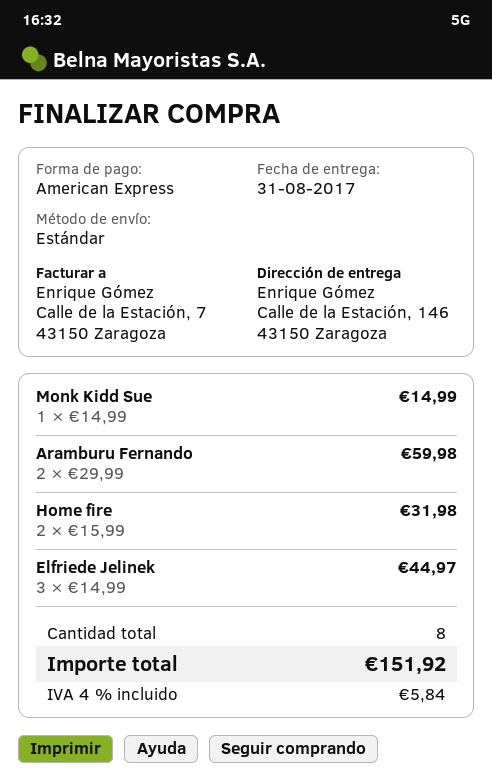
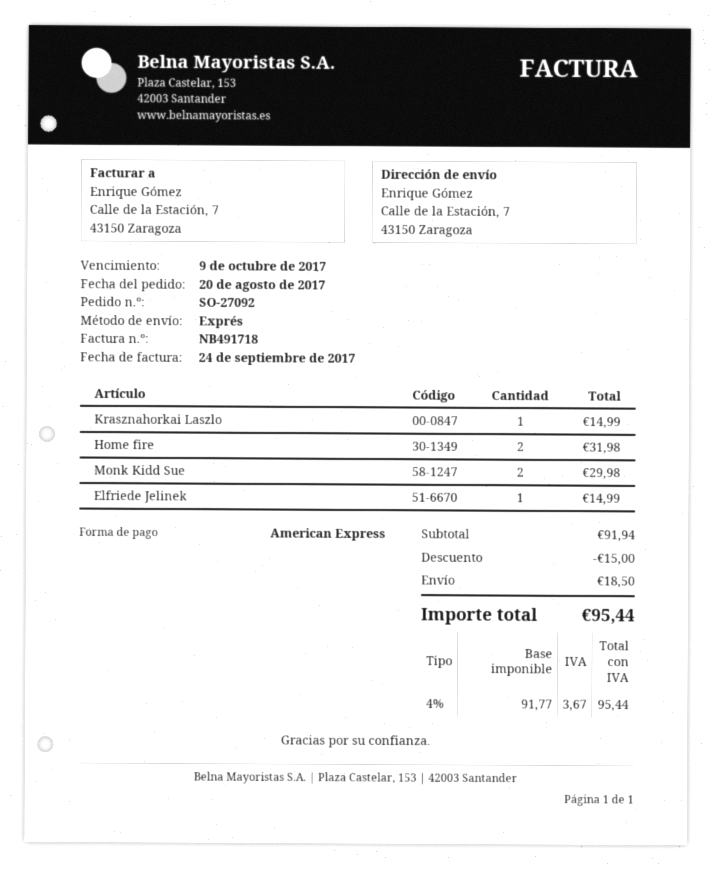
shipping method: standard -> express
ship to: Calle de la Estación, 146, 43150 Zaragoza -> Calle de la Estación, 7, 43150 Zaragoza
Monk Kidd Sue: 1 for 14.99 -> 2 for 29.98
Aramburu Fernando: 2 for 59.98 -> none
Elfriede Jelinek: 3 for 44.97 -> 1 for 14.99
Krasznahorkai Laszlo: none -> 1 for 14.99
discount: none -> 15.00
shipping: none -> 18.50
tax: 4% = 5.84 -> 4% = 3.67
total: 151.92 -> 95.44

